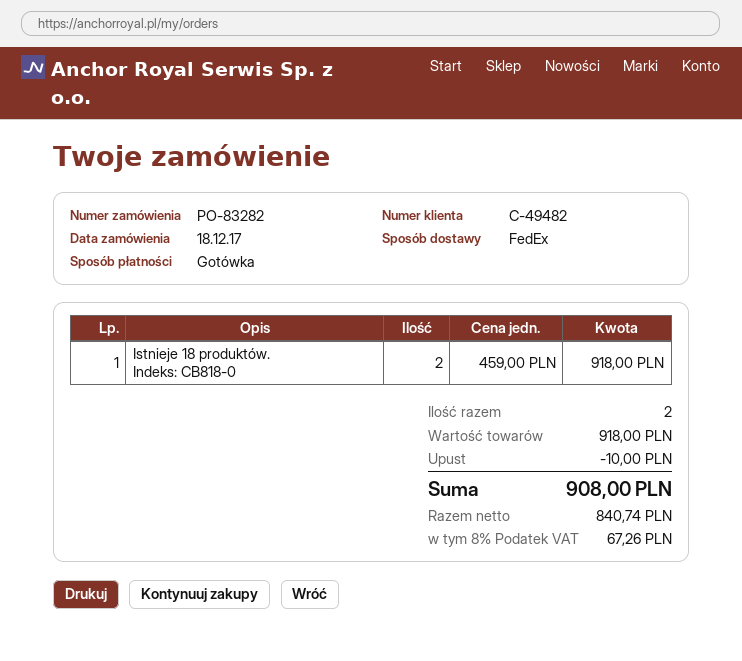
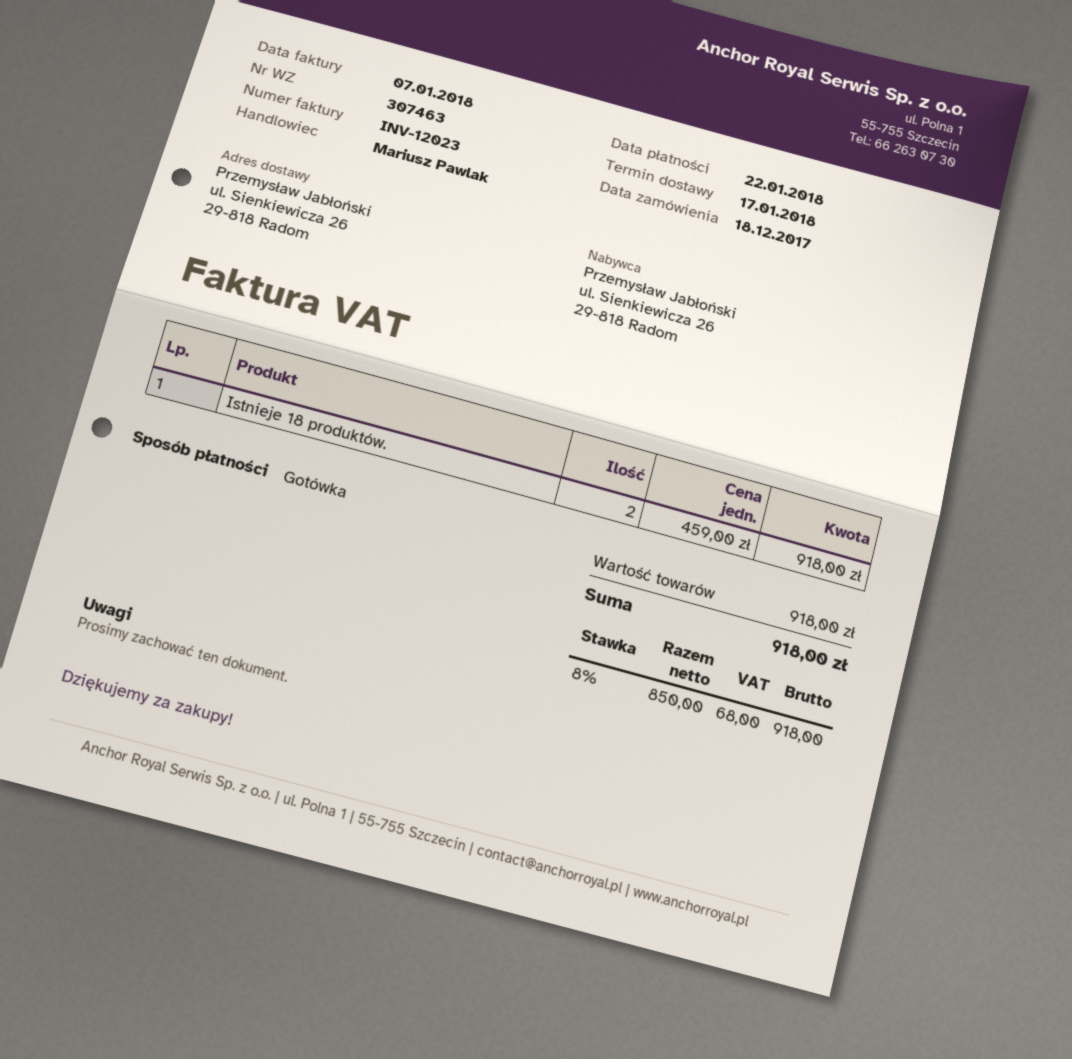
discount: 10.00 -> none
net: 840.74 -> 850.00
tax: 8% = 67.26 -> 8% = 68.00
total: 908.00 -> 918.00

